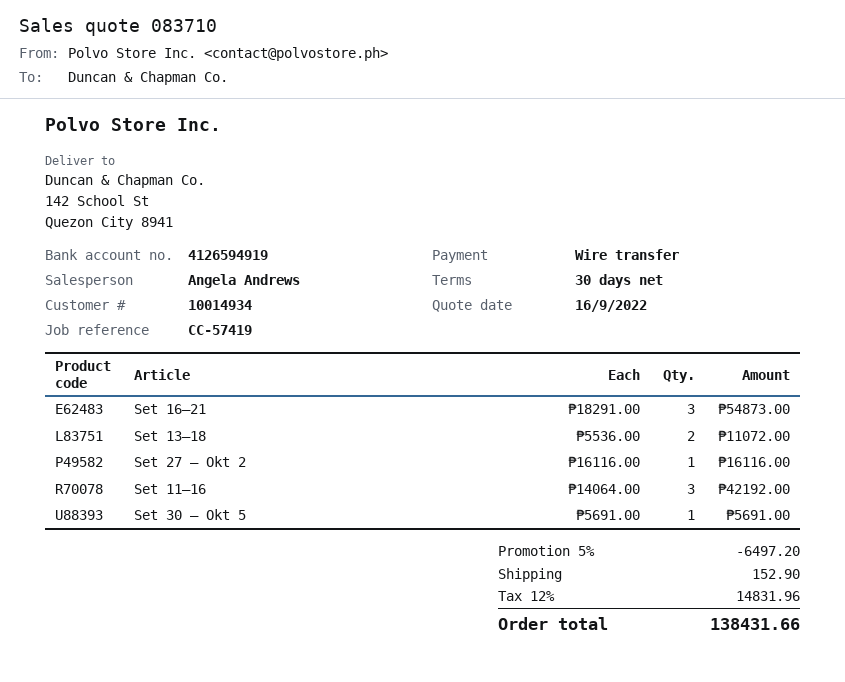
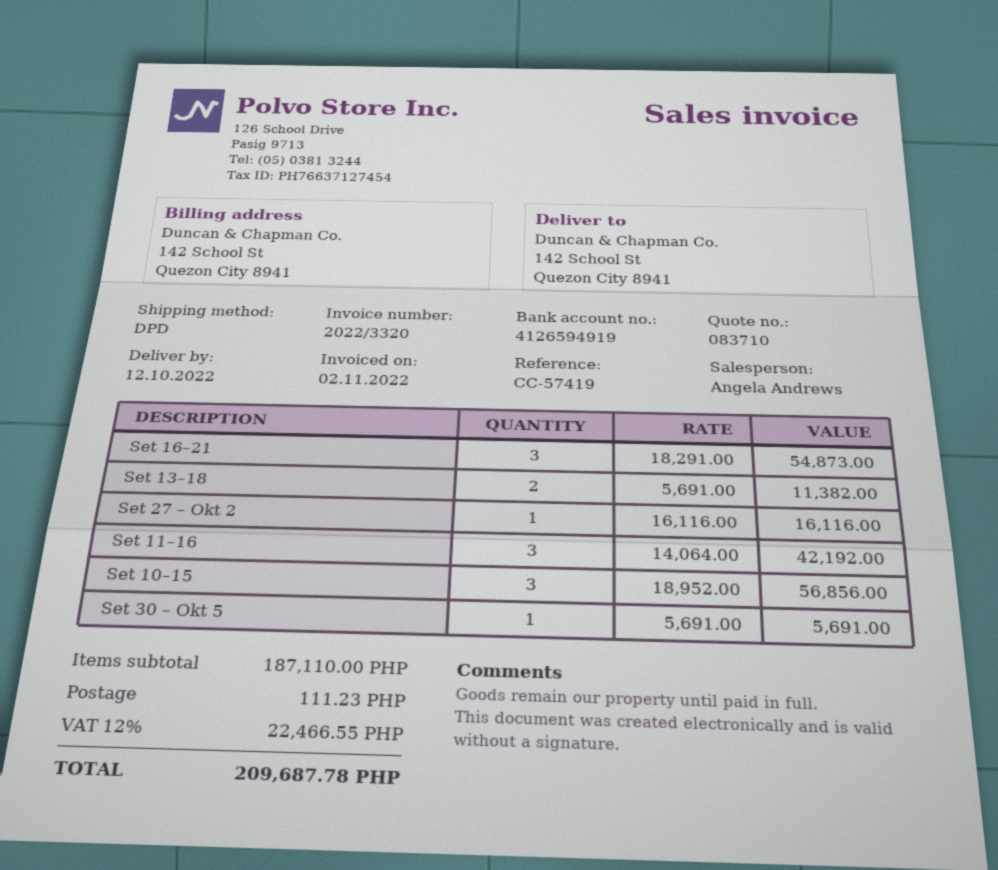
Set 13–18: 2 x 5536.00 = 11072.00 -> 2 x 5691.00 = 11382.00
Set 10–15: none -> 3 x 18952.00 = 56856.00
discount: 5% = 6497.20 -> none
shipping: 152.90 -> 111.23
tax: 12% = 14831.96 -> 12% = 22466.55
total: 138431.66 -> 209687.78

